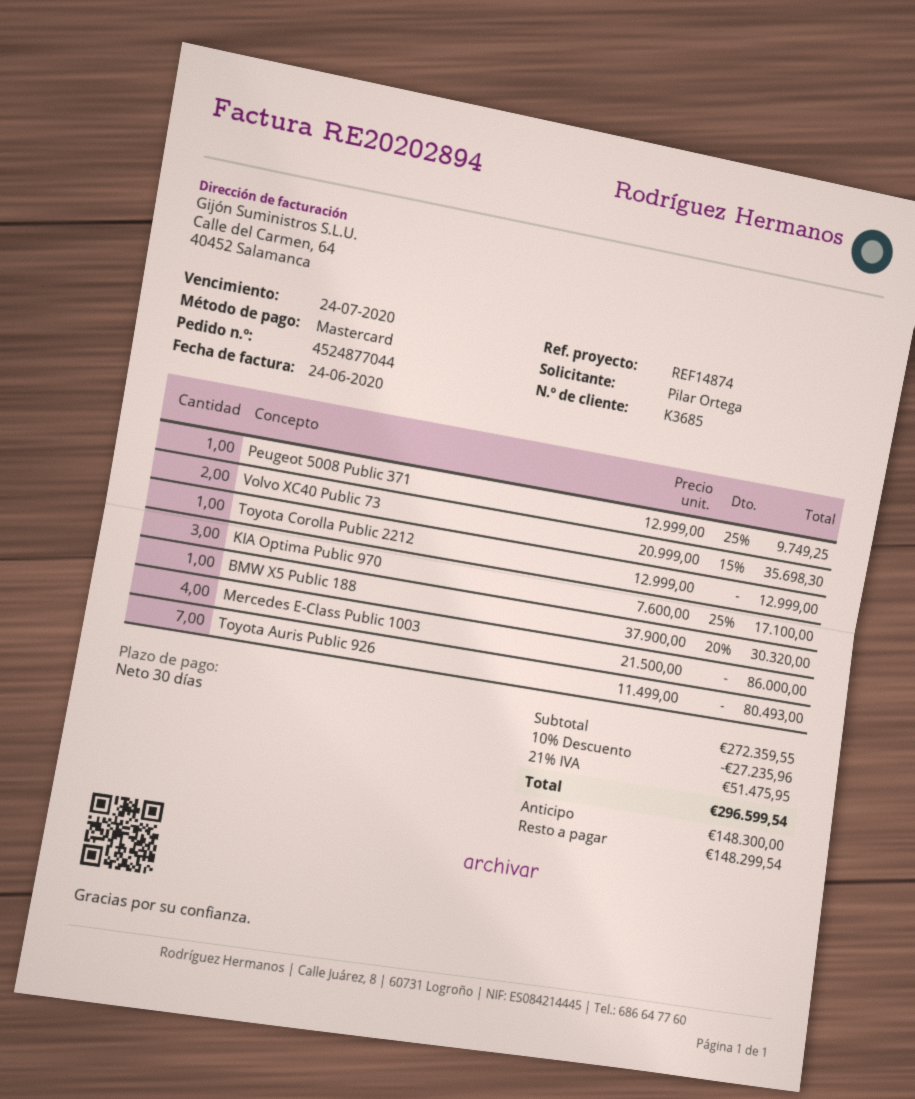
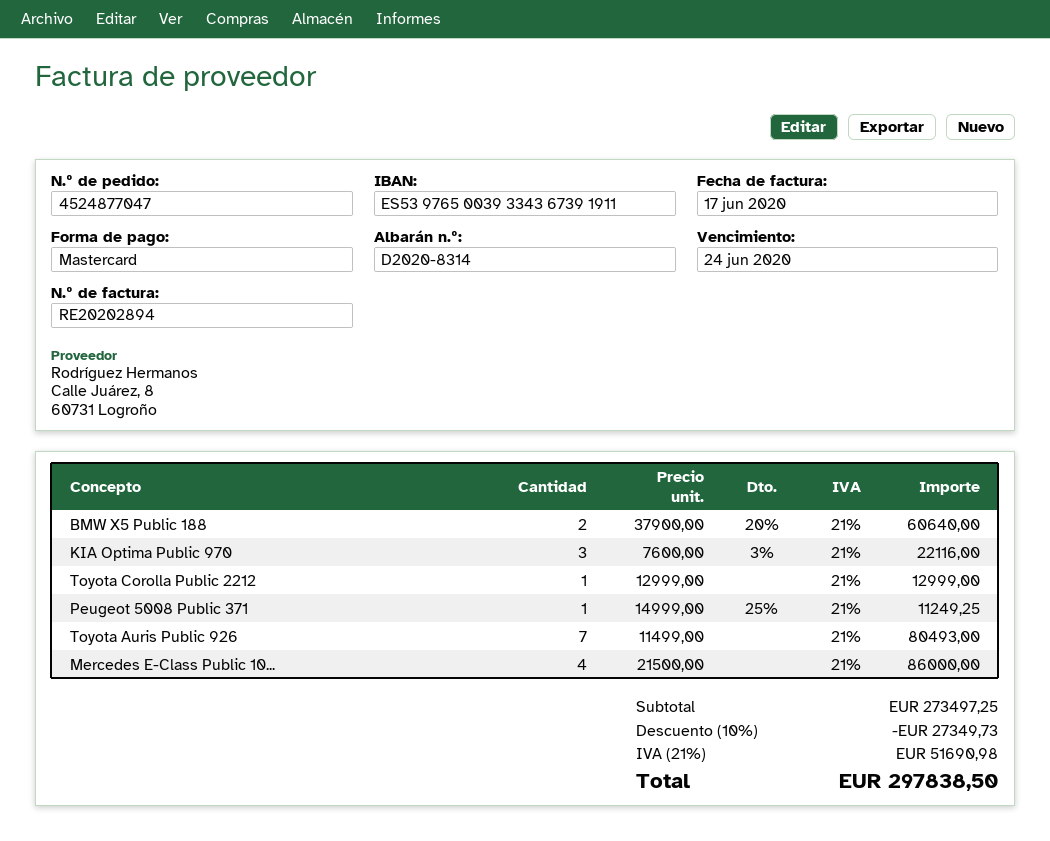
order number: 4524877044 -> 4524877047
invoice date: 2020-06-24 -> 2020-06-17
due date: 2020-07-24 -> 2020-06-24
Peugeot 5008 Public 371: 1 x 12999.00 - 25% = 9749.25 -> 1 x 14999.00 - 25% = 11249.25
Volvo XC40 Public 73: 2 x 20999.00 - 15% = 35698.30 -> none
KIA Optima Public 970: 3 x 7600.00 - 25% = 17100.00 -> 3 x 7600.00 - 3% = 22116.00
BMW X5 Public 188: 1 x 37900.00 - 20% = 30320.00 -> 2 x 37900.00 - 20% = 60640.00
subtotal: 272359.55 -> 273497.25
discount: 10% = 27235.96 -> 10% = 27349.73
tax: 21% = 51475.95 -> 21% = 51690.98
total: 296599.54 -> 297838.50

